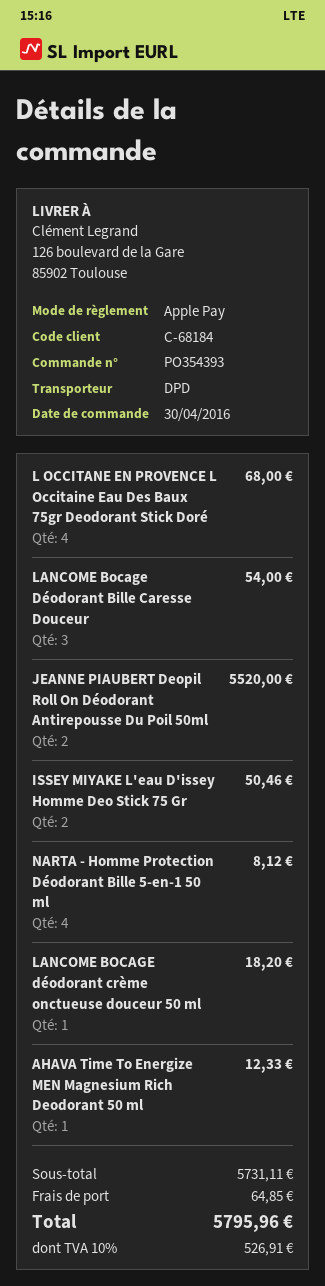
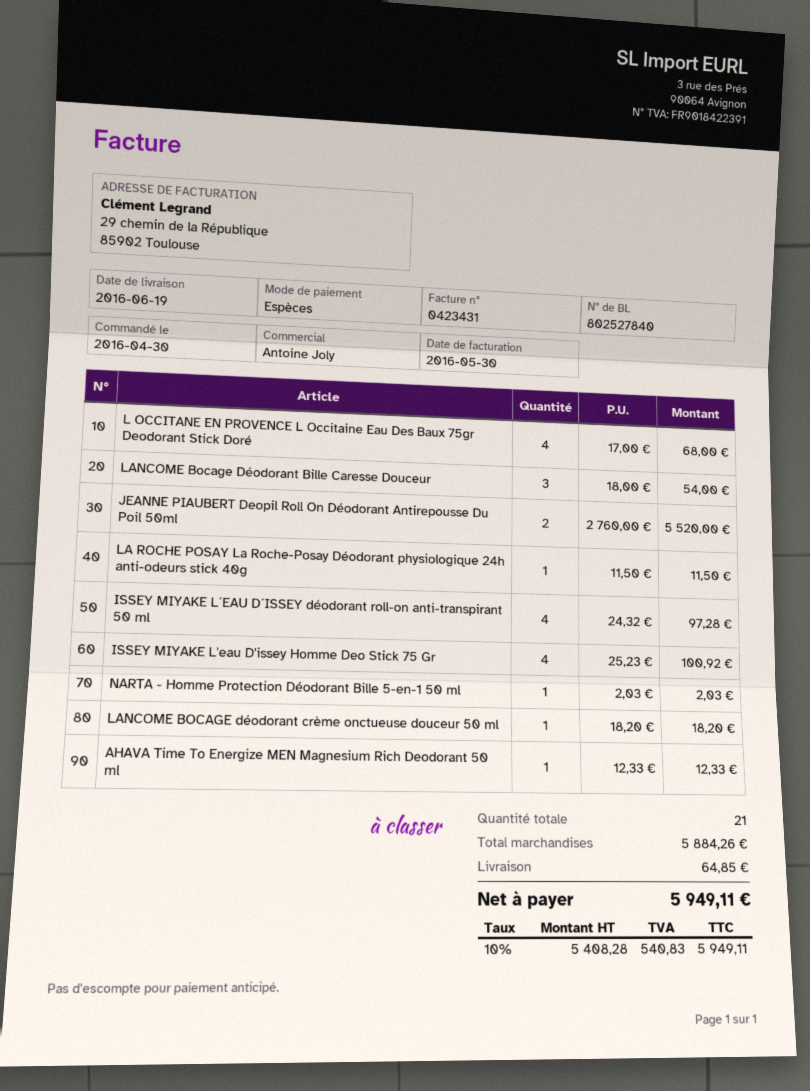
payment method: Apple Pay -> cash
ISSEY MIYAKE L'eau D'issey Homme Deo Stick 75 Gr: 2 for 50.46 -> 4 for 100.92
NARTA - Homme Protection Déodorant Bille 5-en-1 50 ml: 4 for 8.12 -> 1 for 2.03
LA ROCHE POSAY La Roche-Posay Déodorant physiologique 24h anti-odeurs stick 40g: none -> 1 for 11.50
ISSEY MIYAKE L´EAU D´ISSEY déodorant roll-on anti-transpirant 50 ml: none -> 4 for 97.28
subtotal: 5731.11 -> 5884.26
tax: 10% = 526.91 -> 10% = 540.83
total: 5795.96 -> 5949.11

